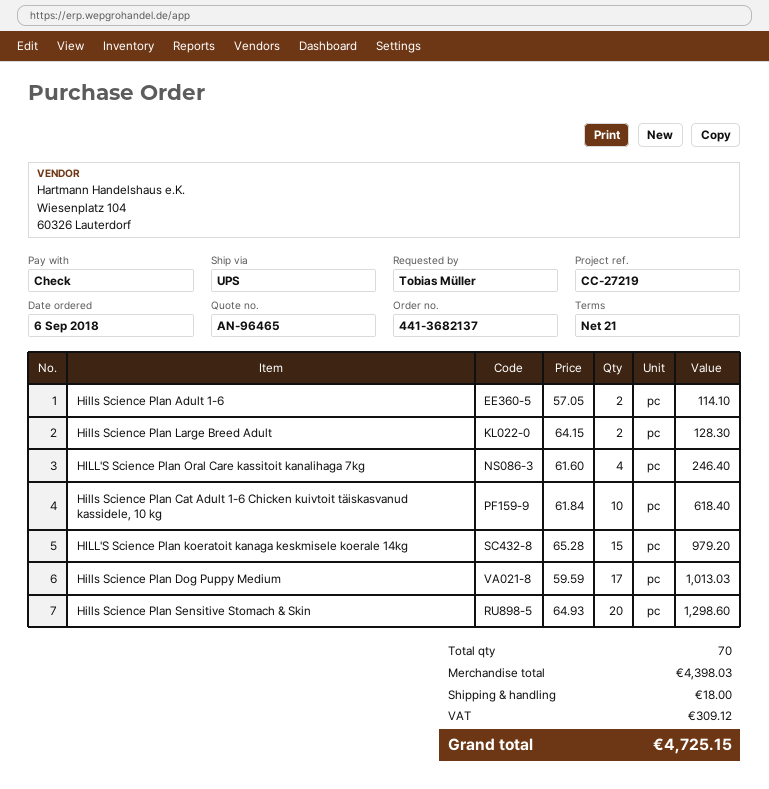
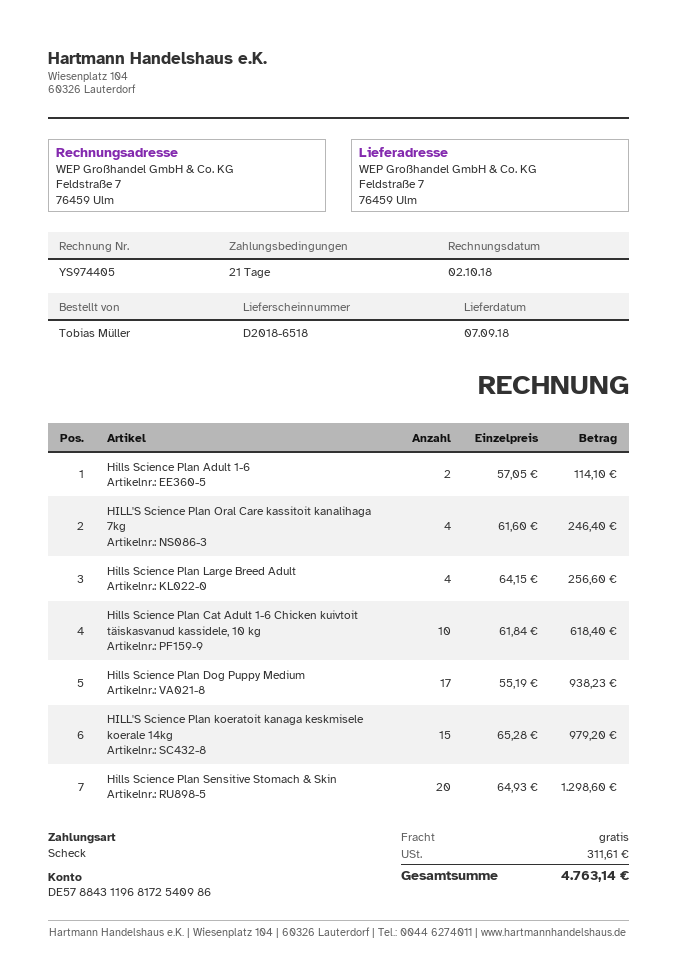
Hills Science Plan Large Breed Adult: 2 x 64.15 = 128.30 -> 4 x 64.15 = 256.60
Hills Science Plan Dog Puppy Medium: 17 x 59.59 = 1013.03 -> 17 x 55.19 = 938.23
shipping: 18.00 -> 0.00
tax: 309.12 -> 311.61
total: 4725.15 -> 4763.14

